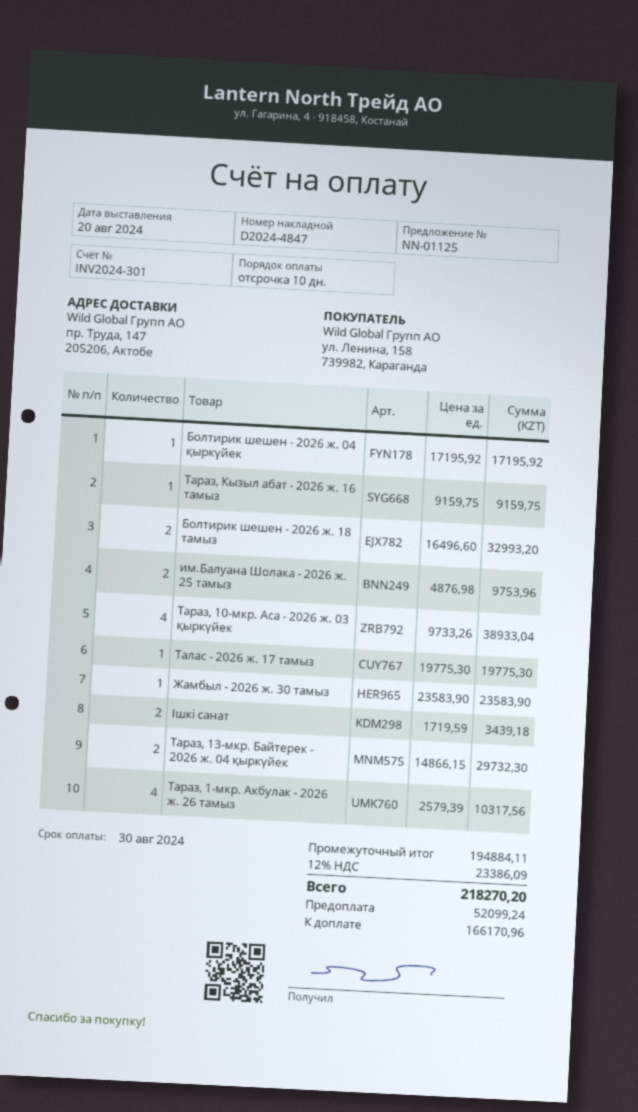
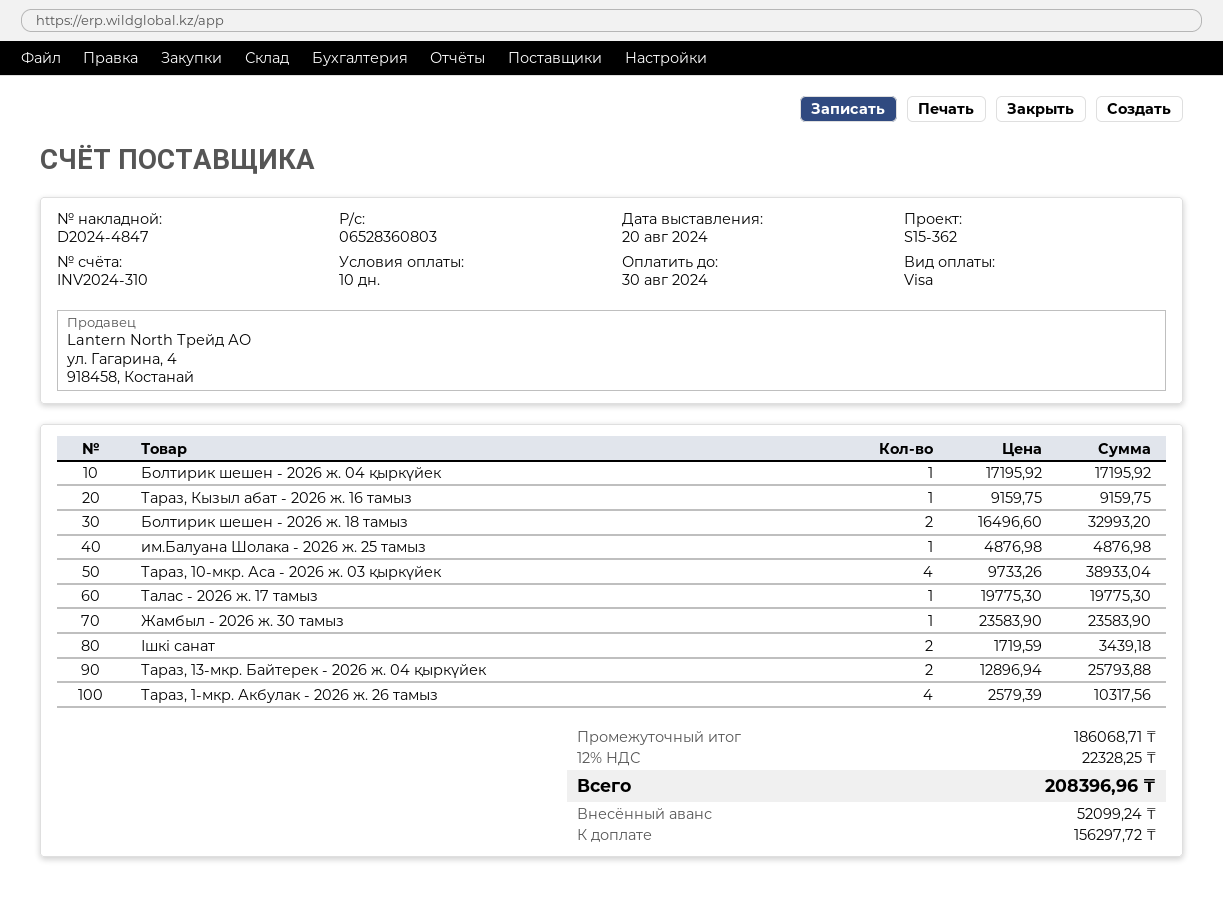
invoice number: INV2024-301 -> INV2024-310
им.Балуана Шолака - 2026 ж. 25 тамыз: 2 x 4876.98 = 9753.96 -> 1 x 4876.98 = 4876.98
Тараз, 13-мкр. Байтерек - 2026 ж. 04 қыркүйек: 2 x 14866.15 = 29732.30 -> 2 x 12896.94 = 25793.88
subtotal: 194884.11 -> 186068.71
tax: 12% = 23386.09 -> 12% = 22328.25
total: 218270.20 -> 208396.96
balance: 166170.96 -> 156297.72

